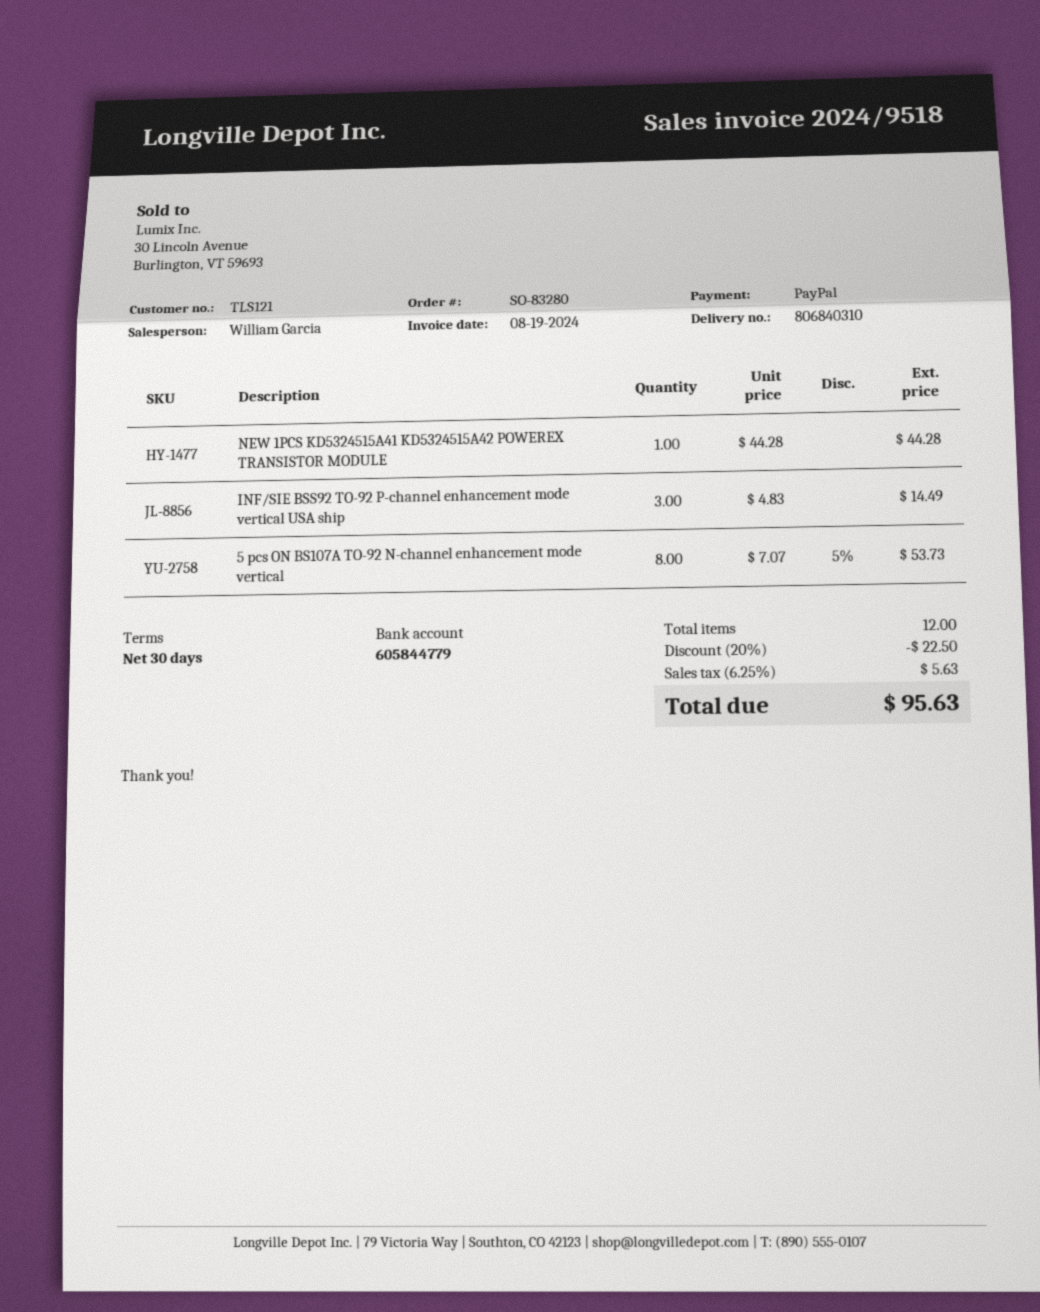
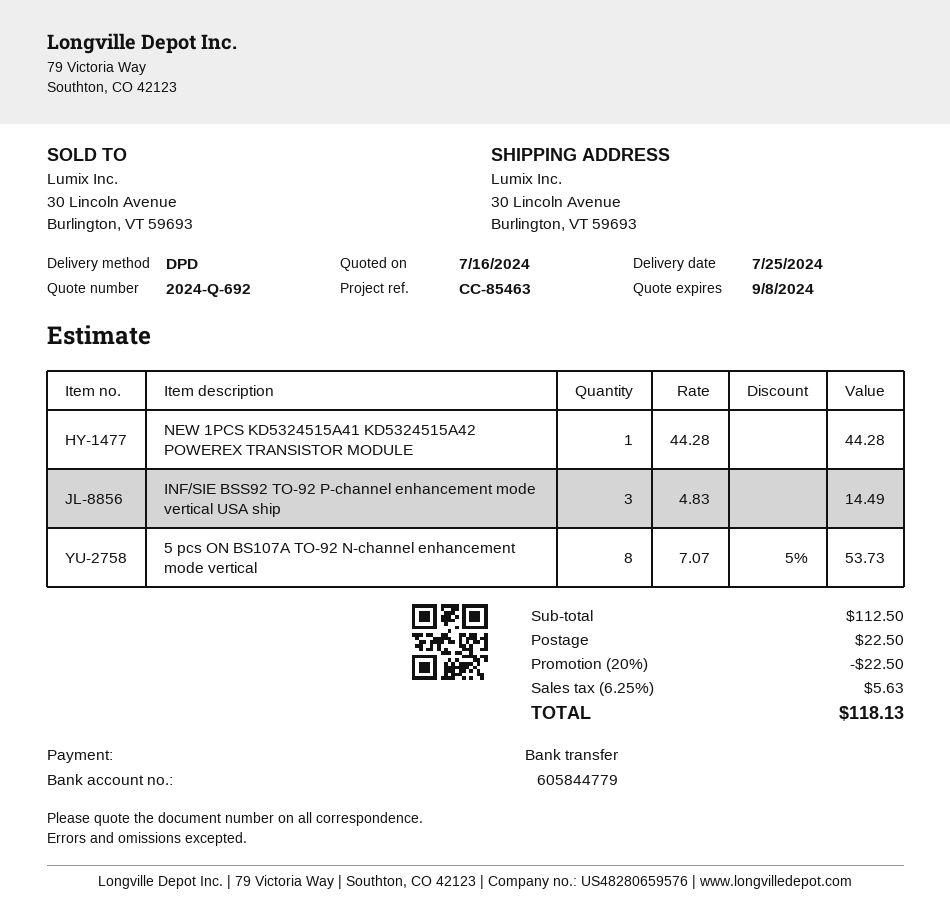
payment method: PayPal -> bank transfer
shipping: none -> 22.50
total: 95.63 -> 118.13

